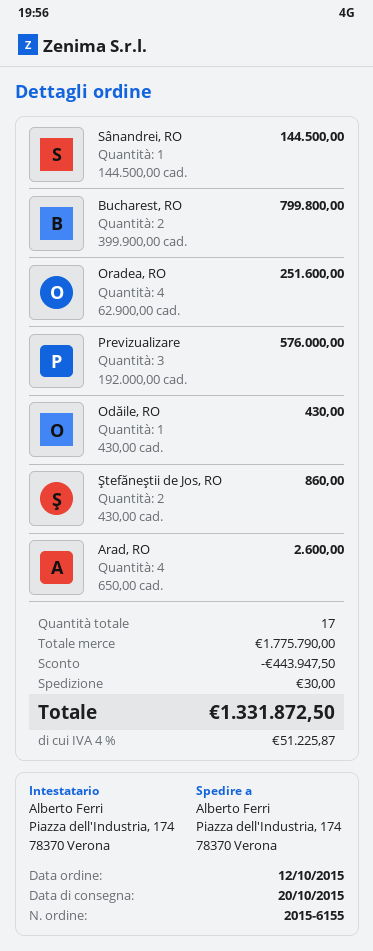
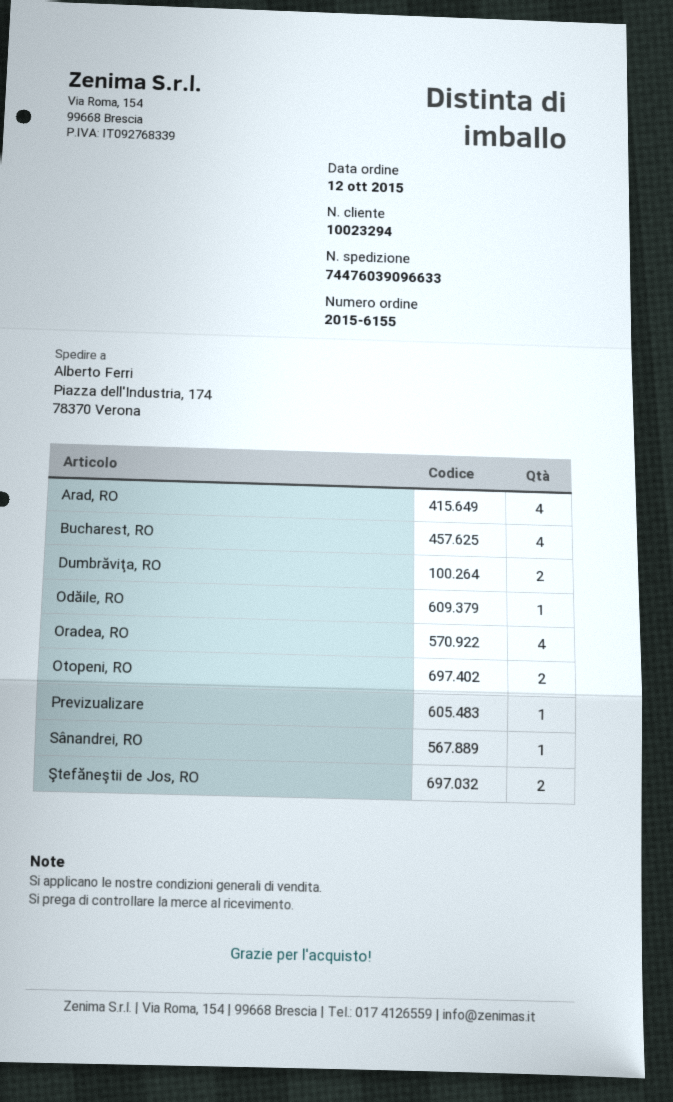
Bucharest, RO: 2 -> 4
Previzualizare: 3 -> 1
Dumbrăviţa, RO: none -> 2
Otopeni, RO: none -> 2

